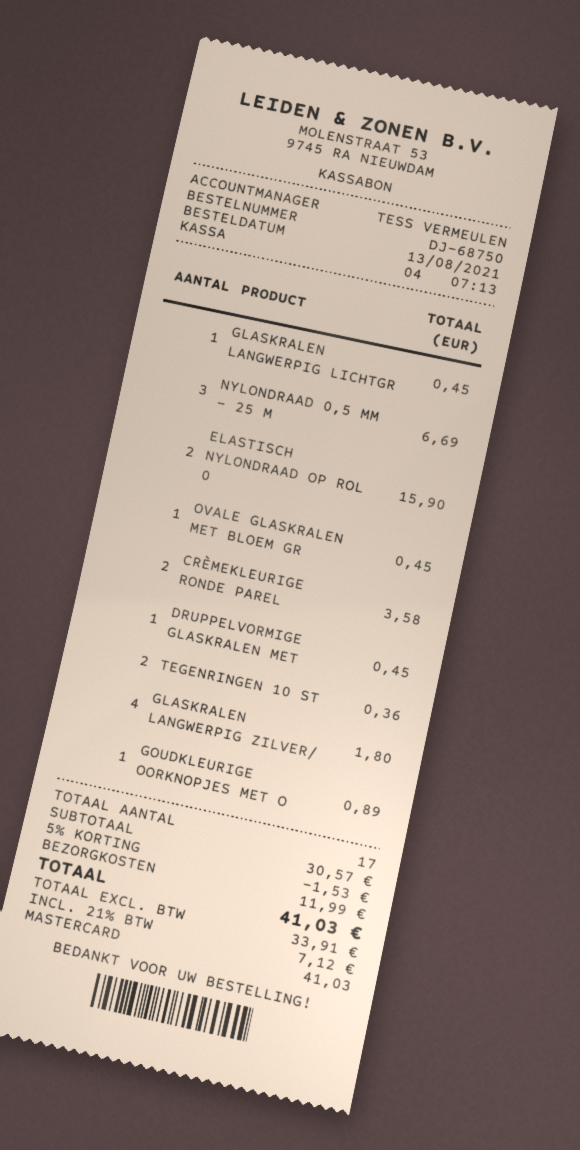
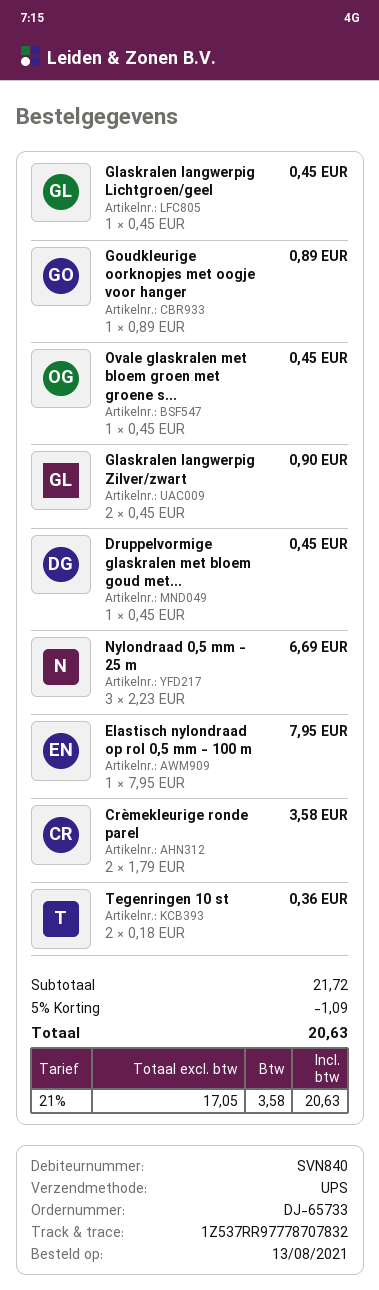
order number: DJ-68750 -> DJ-65733
ELASTISCH NYLONDRAAD OP ROL 0: 2 for 15.90 -> 1 for 7.95
GLASKRALEN LANGWERPIG ZILVER/: 4 for 1.80 -> 2 for 0.90
subtotal: 30.57 -> 21.72
discount: 5% = 1.53 -> 5% = 1.09
shipping: 11.99 -> none
net: 33.91 -> 17.05
tax: 21% = 7.12 -> 21% = 3.58
total: 41.03 -> 20.63

